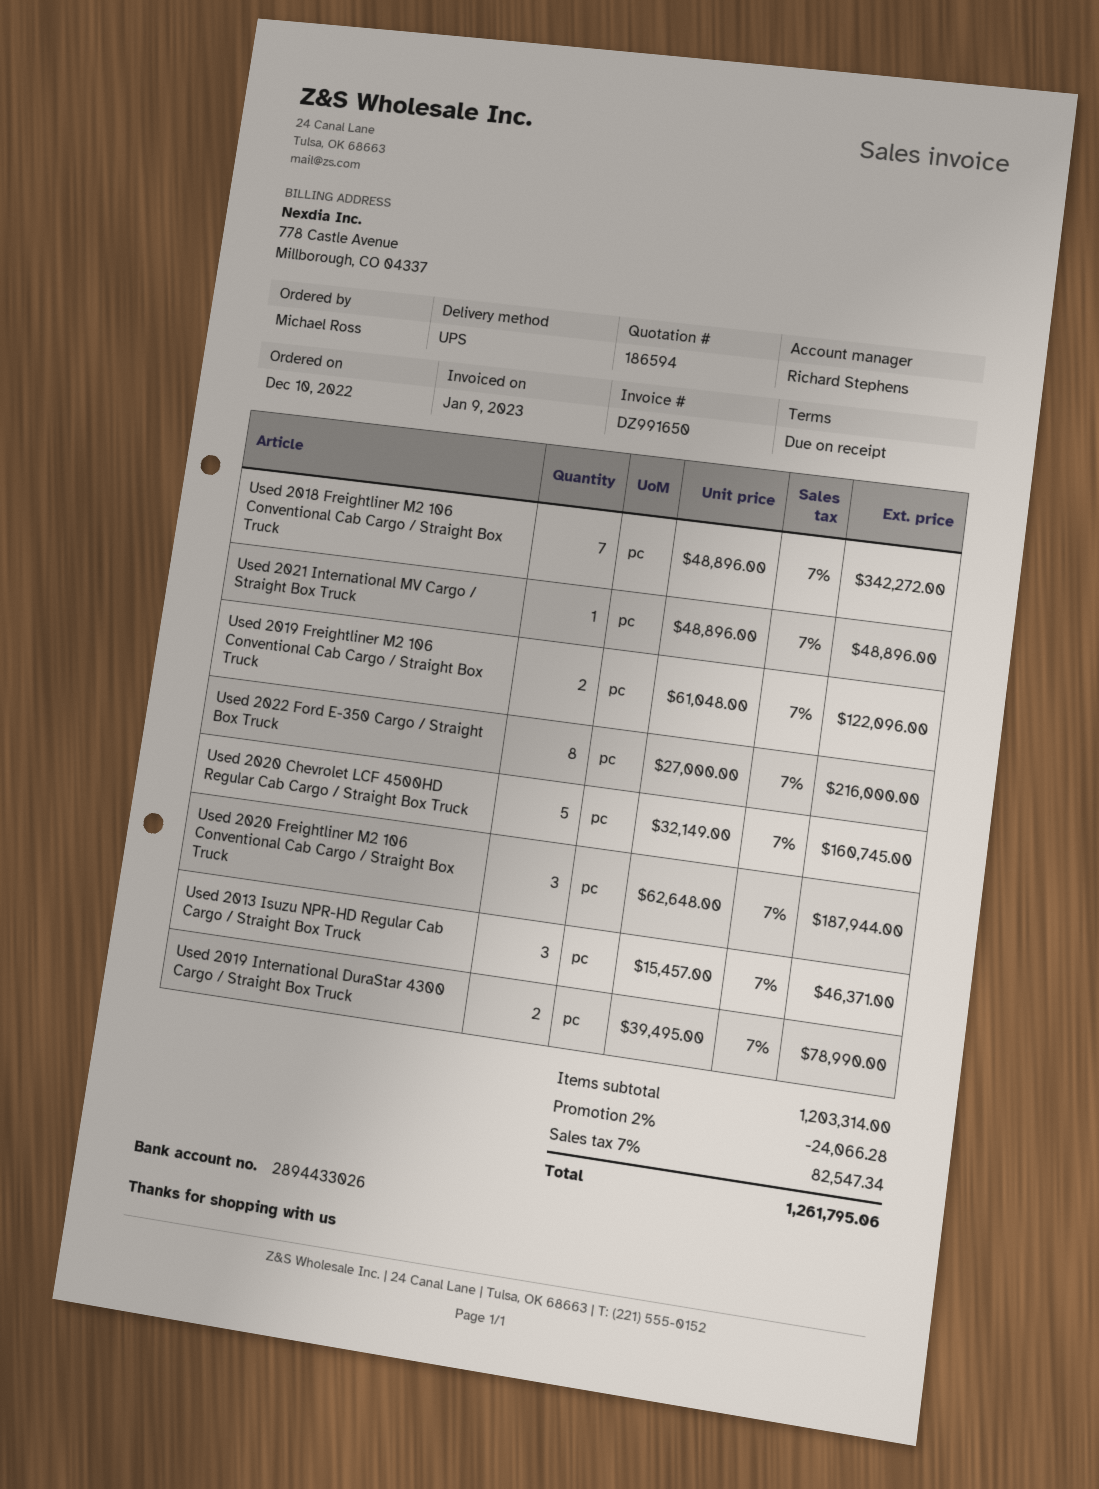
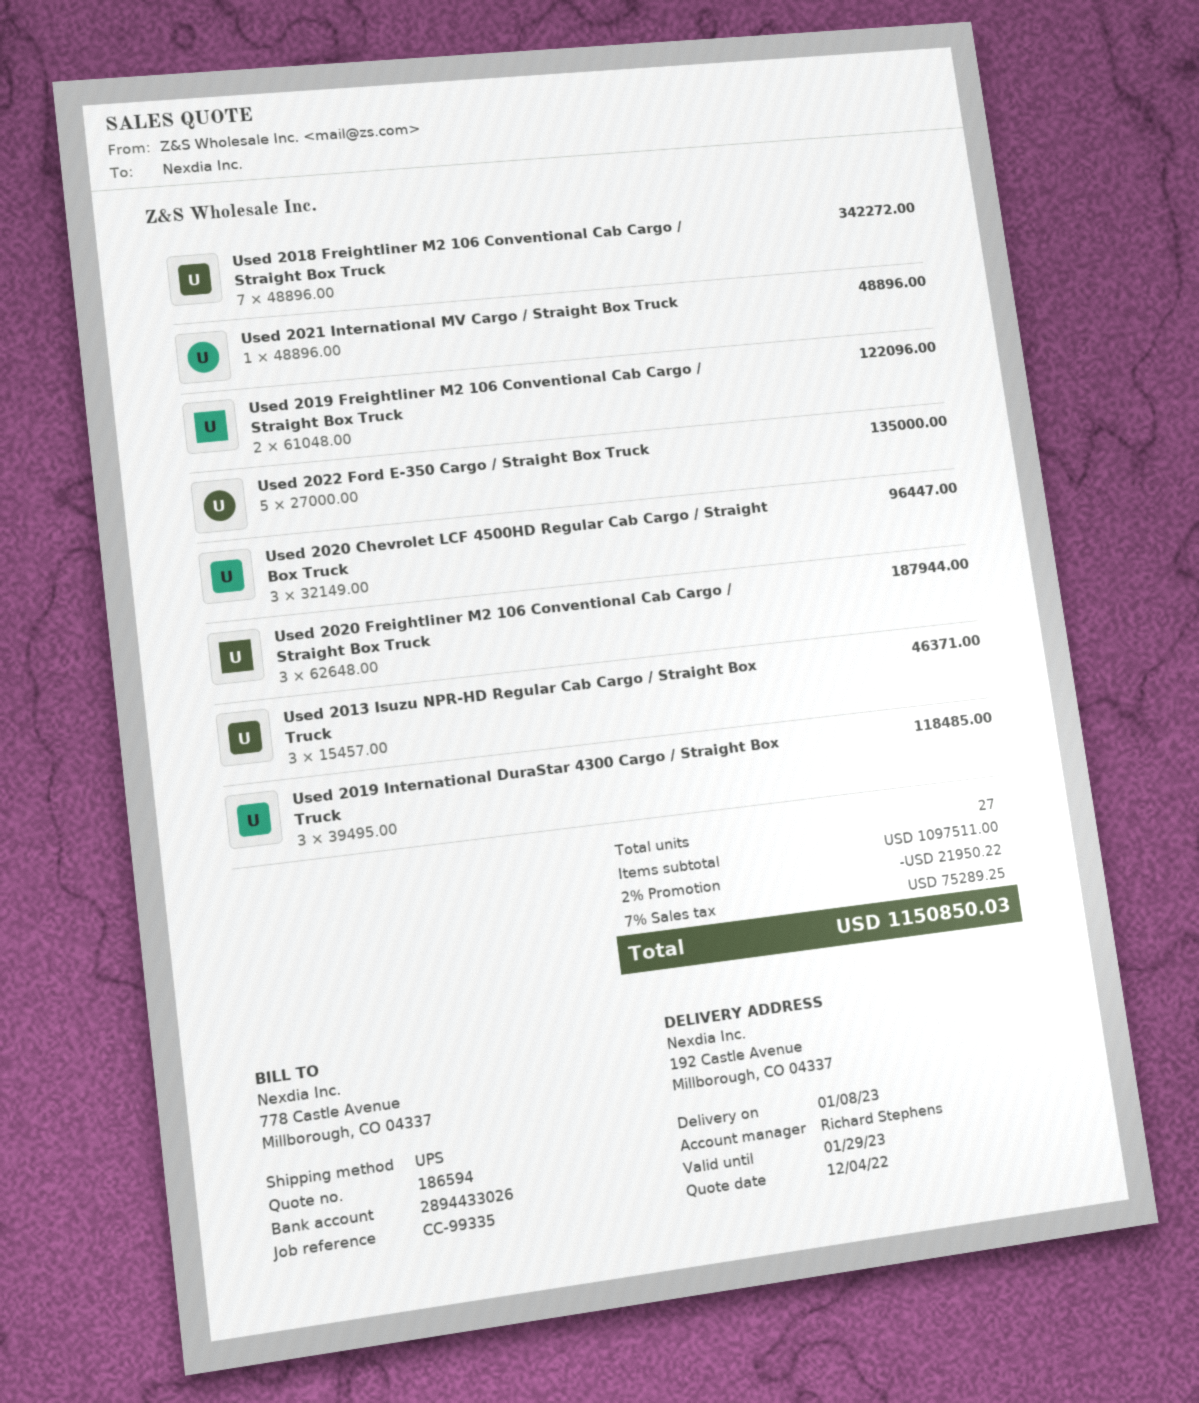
Used 2022 Ford E-350 Cargo / Straight Box Truck: 8 x 27000.00 = 216000.00 -> 5 x 27000.00 = 135000.00
Used 2020 Chevrolet LCF 4500HD Regular Cab Cargo / Straight Box Truck: 5 x 32149.00 = 160745.00 -> 3 x 32149.00 = 96447.00
Used 2019 International DuraStar 4300 Cargo / Straight Box Truck: 2 x 39495.00 = 78990.00 -> 3 x 39495.00 = 118485.00
subtotal: 1203314.00 -> 1097511.00
discount: 2% = 24066.28 -> 2% = 21950.22
tax: 7% = 82547.34 -> 7% = 75289.25
total: 1261795.06 -> 1150850.03

